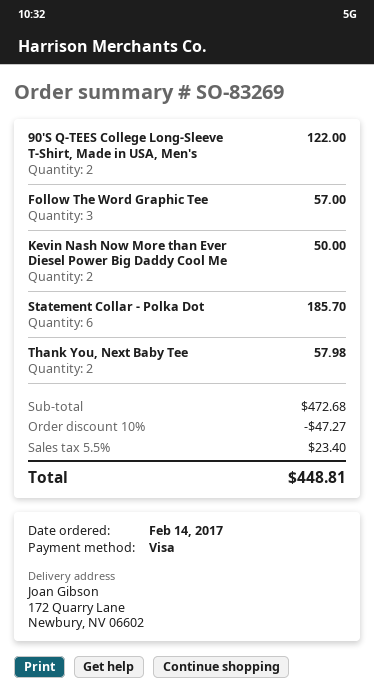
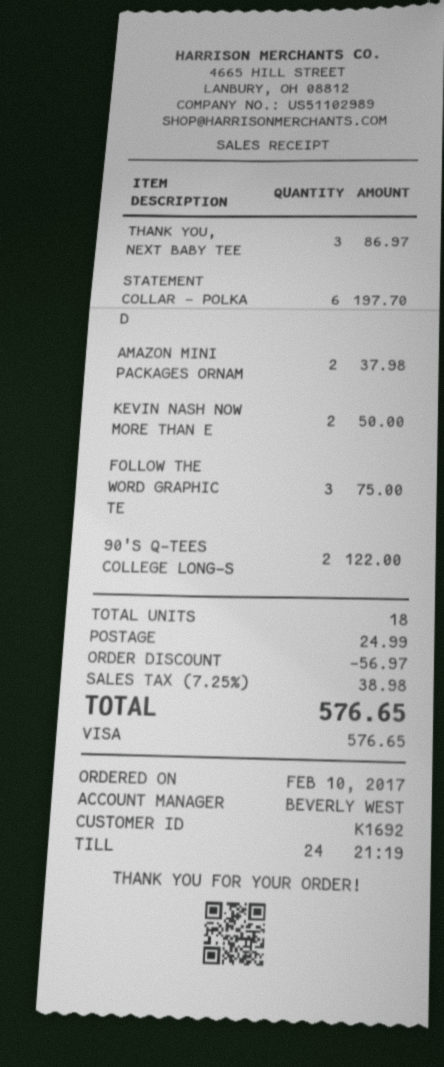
order date: 2017-02-14 -> 2017-02-10
Follow The Word Graphic Tee: 3 for 57.00 -> 3 for 75.00
Statement Collar - Polka Dot: 6 for 185.70 -> 6 for 197.70
Thank You, Next Baby Tee: 2 for 57.98 -> 3 for 86.97
AMAZON MINI PACKAGES ORNAM: none -> 2 for 37.98
discount: 47.27 -> 56.97
shipping: none -> 24.99
tax: 5.5% = 23.40 -> 7.25% = 38.98
total: 448.81 -> 576.65

